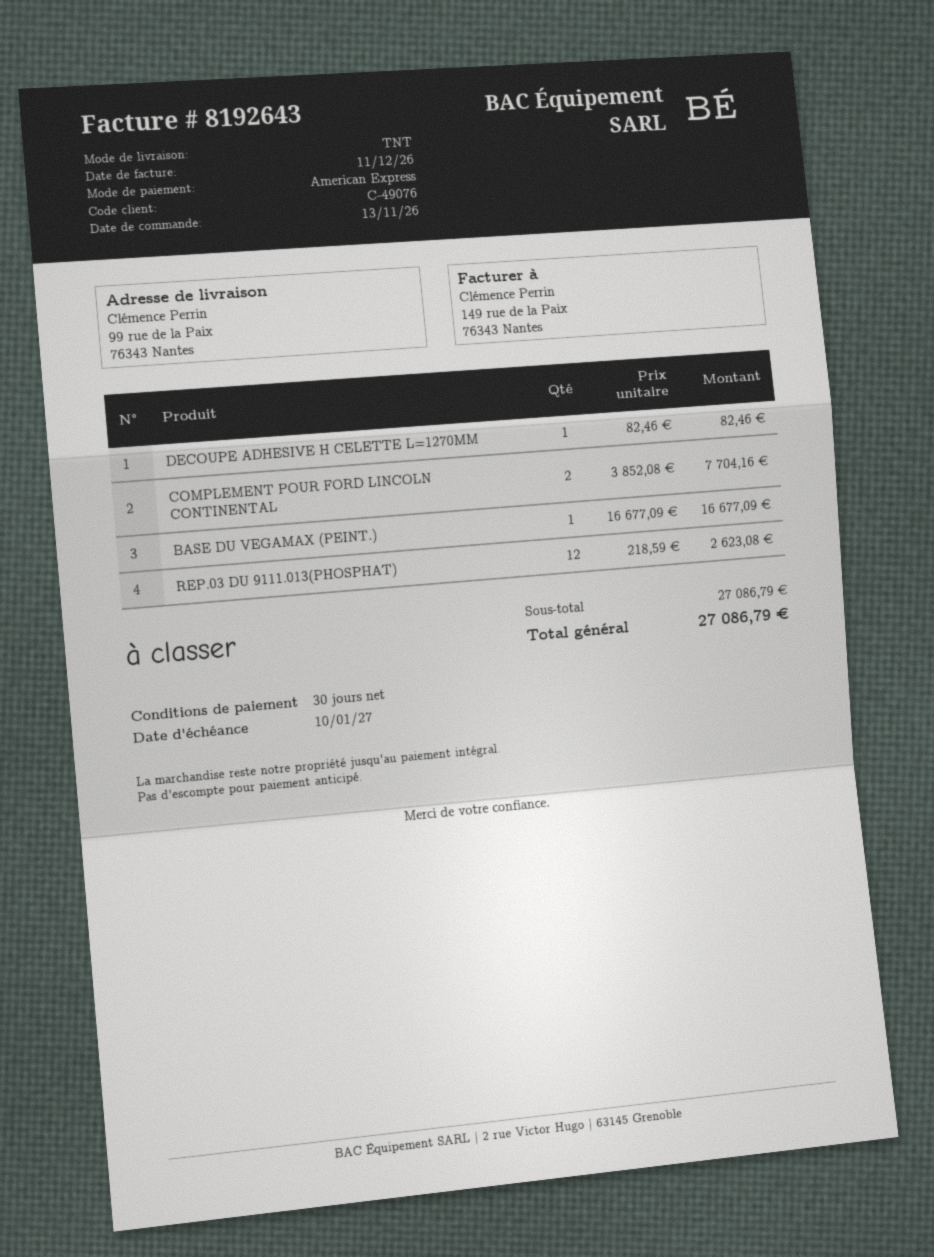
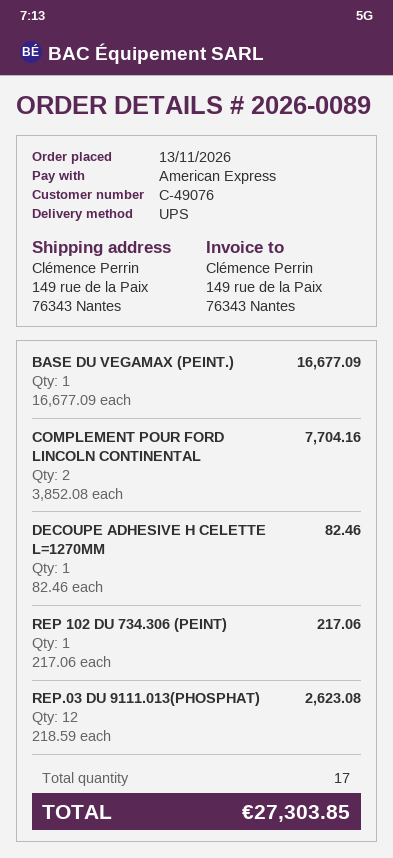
shipping method: TNT -> UPS
ship to: 99 rue de la Paix, 76343 Nantes -> 149 rue de la Paix, 76343 Nantes
REP 102 DU 734.306 (PEINT): none -> 1 x 217.06 = 217.06
total: 27086.79 -> 27303.85

